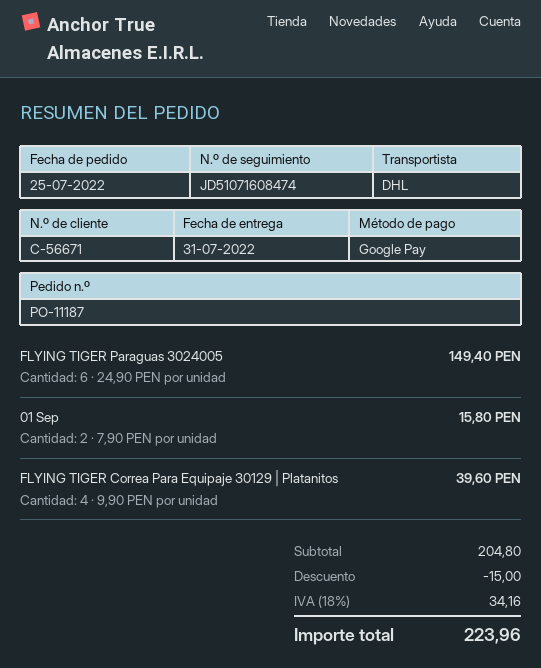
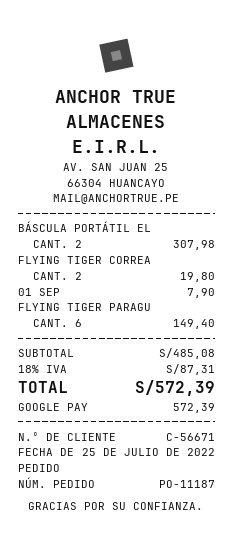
01 Sep: 2 for 15.80 -> 1 for 7.90
FLYING TIGER Correa Para Equipaje 30129 | Platanitos: 4 for 39.60 -> 2 for 19.80
BÁSCULA PORTÁTIL EL: none -> 2 for 307.98
subtotal: 204.80 -> 485.08
discount: 15.00 -> none
tax: 18% = 34.16 -> 18% = 87.31
total: 223.96 -> 572.39

